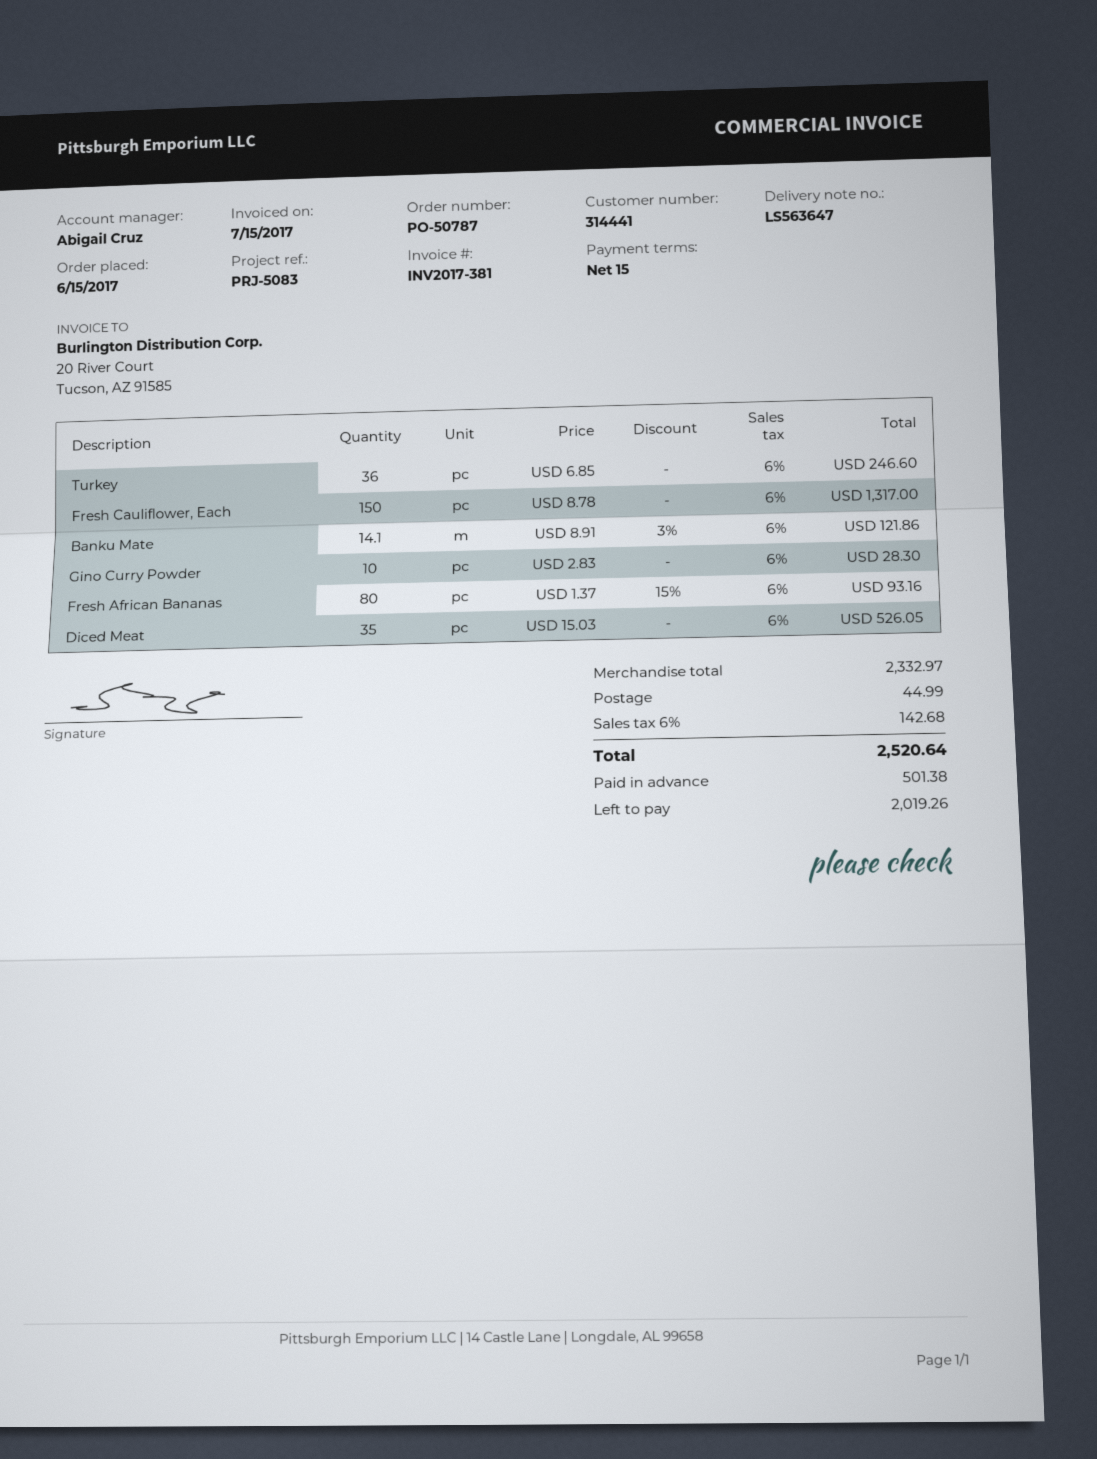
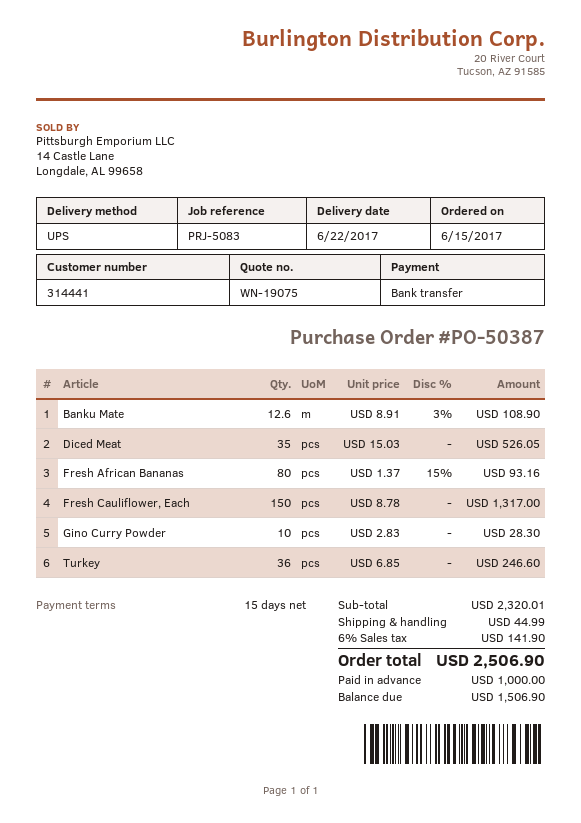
order number: PO-50787 -> PO-50387
Banku Mate: 14.1 x 8.91 - 3% = 121.86 -> 12.6 x 8.91 - 3% = 108.90
subtotal: 2332.97 -> 2320.01
tax: 6% = 142.68 -> 6% = 141.90
total: 2520.64 -> 2506.90
deposit: 501.38 -> 1000.00
balance: 2019.26 -> 1506.90

